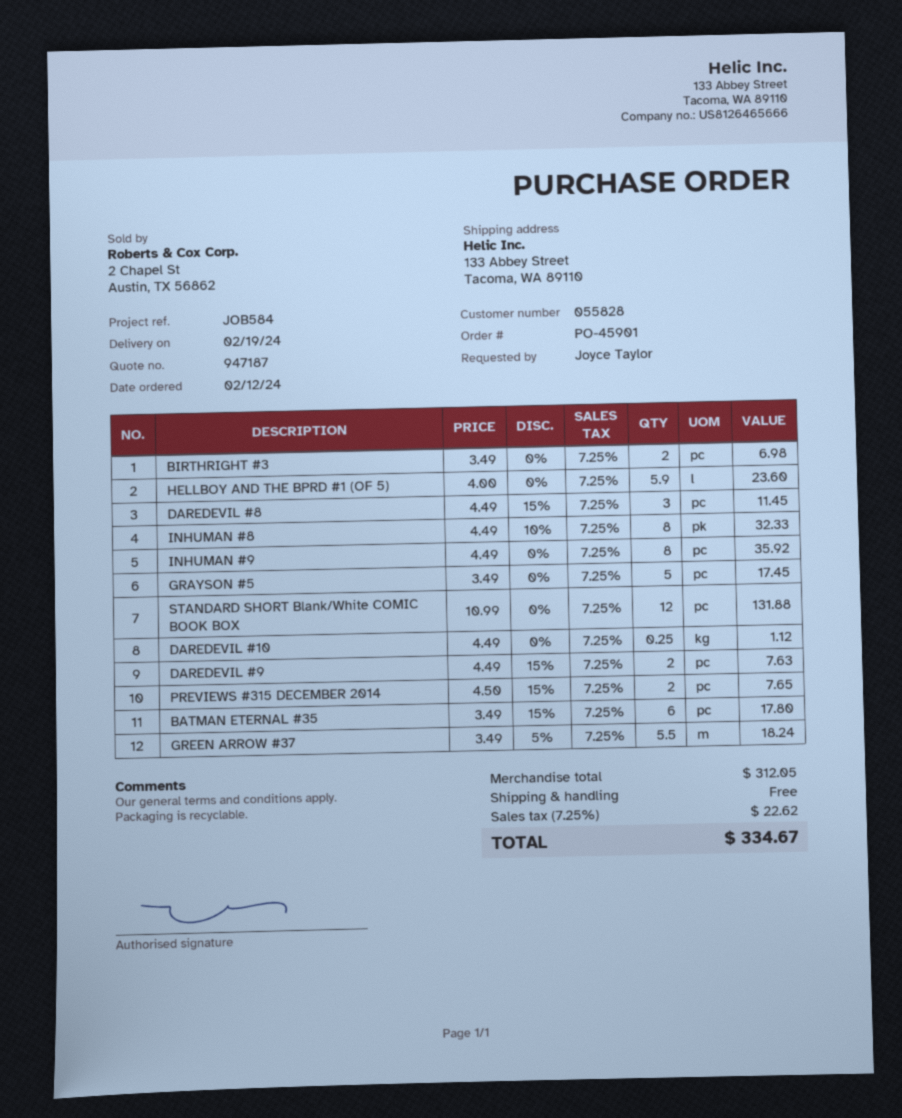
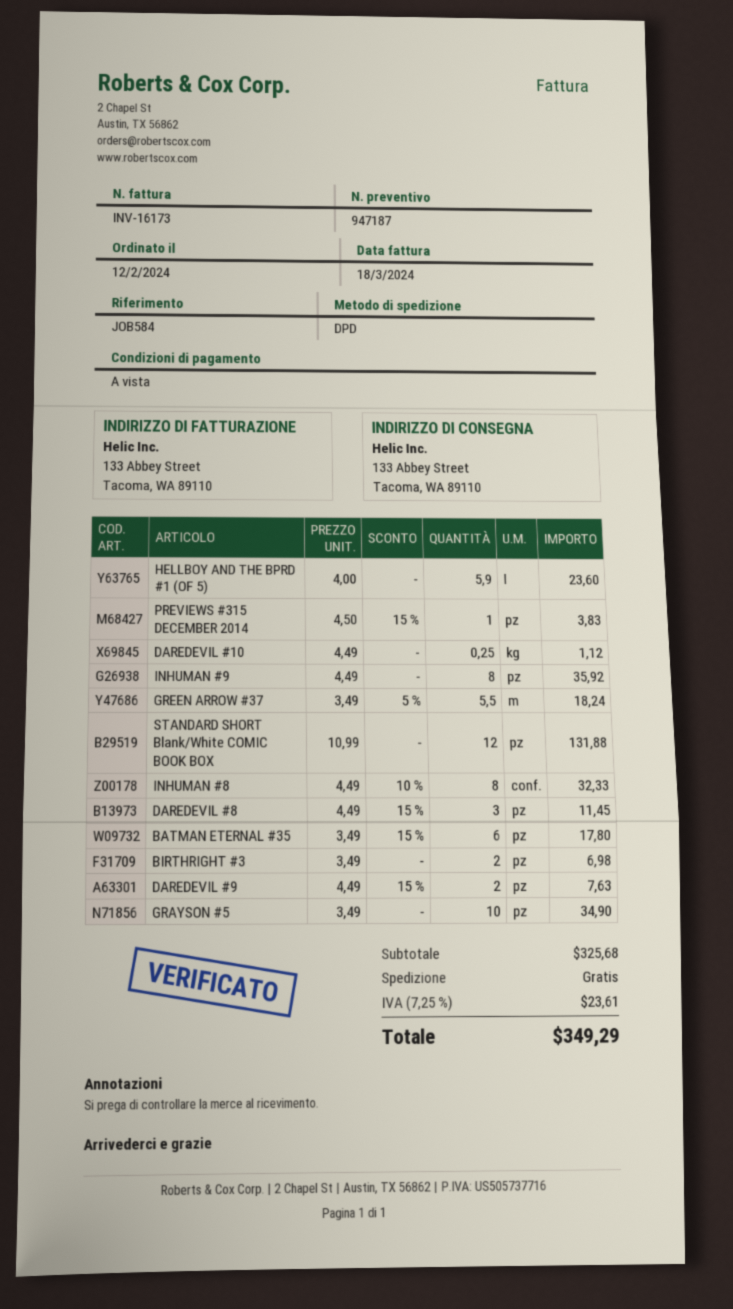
GRAYSON #5: 5 x 3.49 = 17.45 -> 10 x 3.49 = 34.90
PREVIEWS #315 DECEMBER 2014: 2 x 4.50 - 15% = 7.65 -> 1 x 4.50 - 15% = 3.83
subtotal: 312.05 -> 325.68
tax: 7.25% = 22.62 -> 7.25% = 23.61
total: 334.67 -> 349.29

